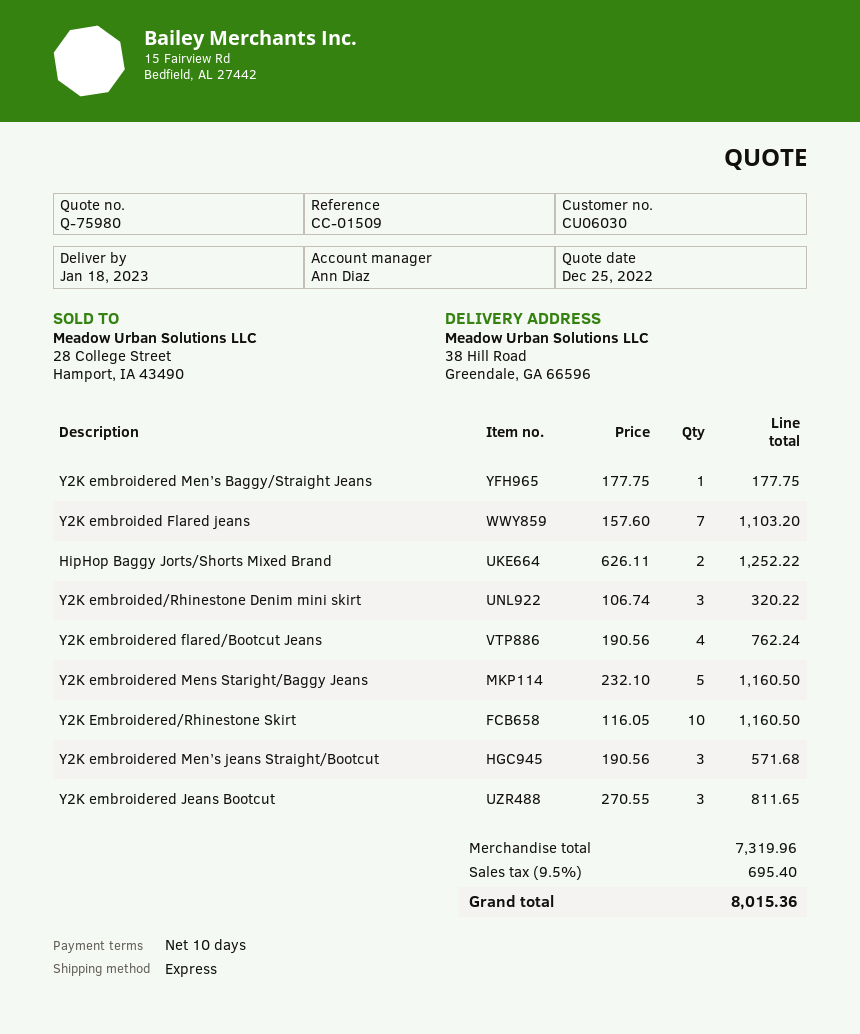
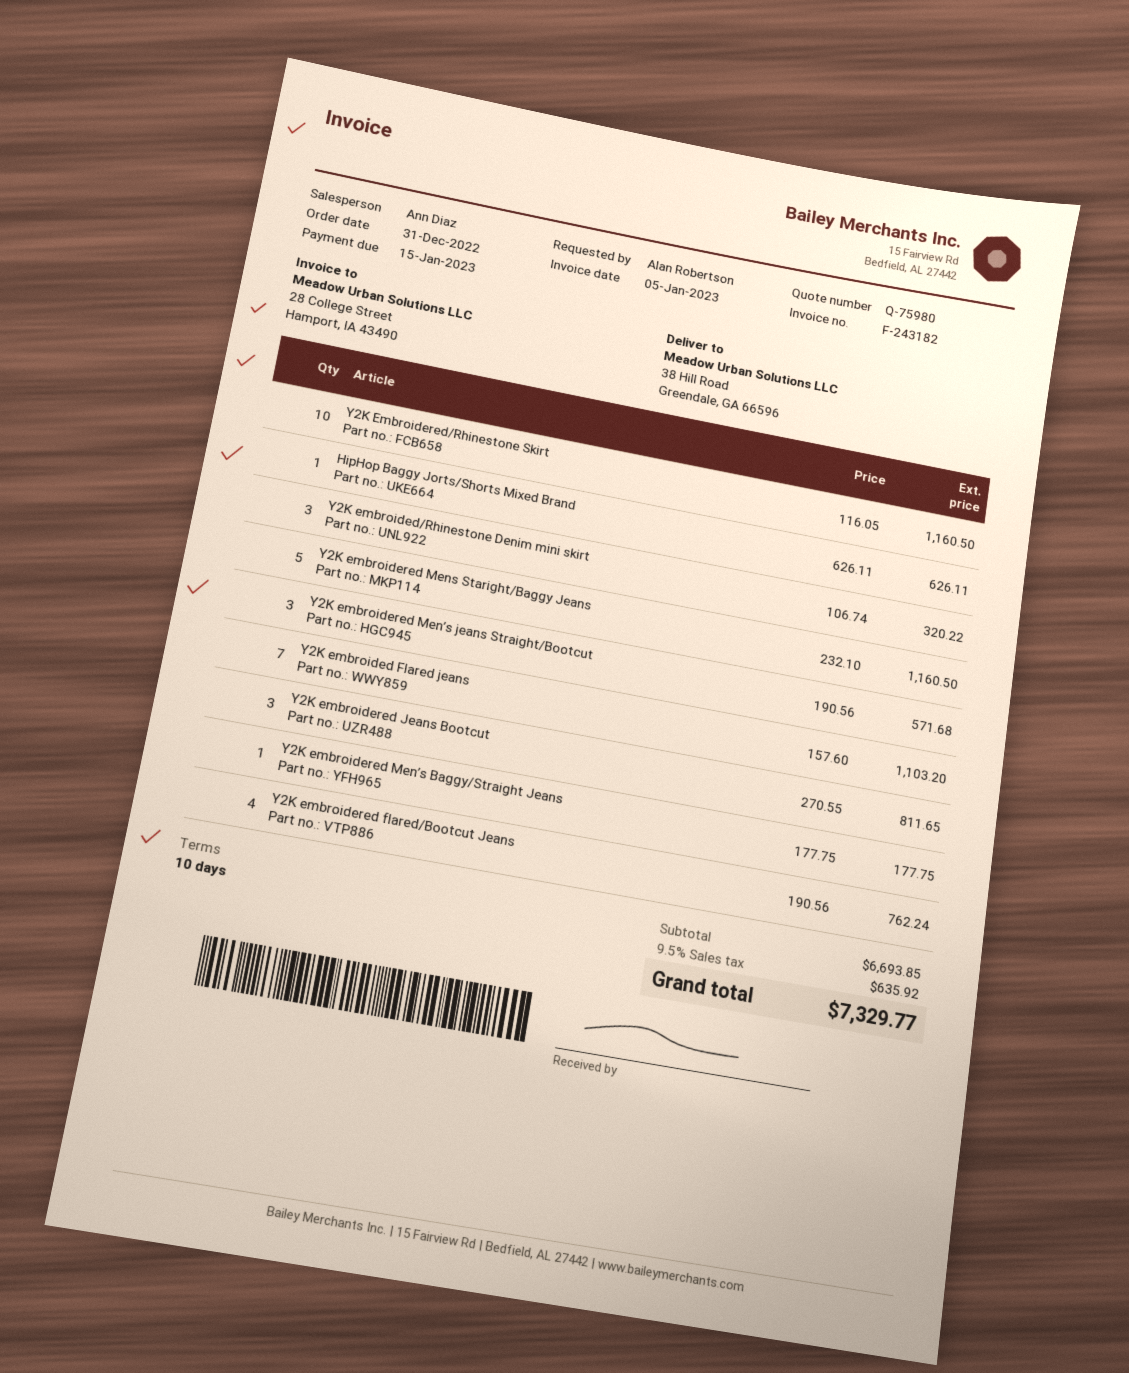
HipHop Baggy Jorts/Shorts Mixed Brand: 2 x 626.11 = 1252.22 -> 1 x 626.11 = 626.11
subtotal: 7319.96 -> 6693.85
tax: 9.5% = 695.40 -> 9.5% = 635.92
total: 8015.36 -> 7329.77

